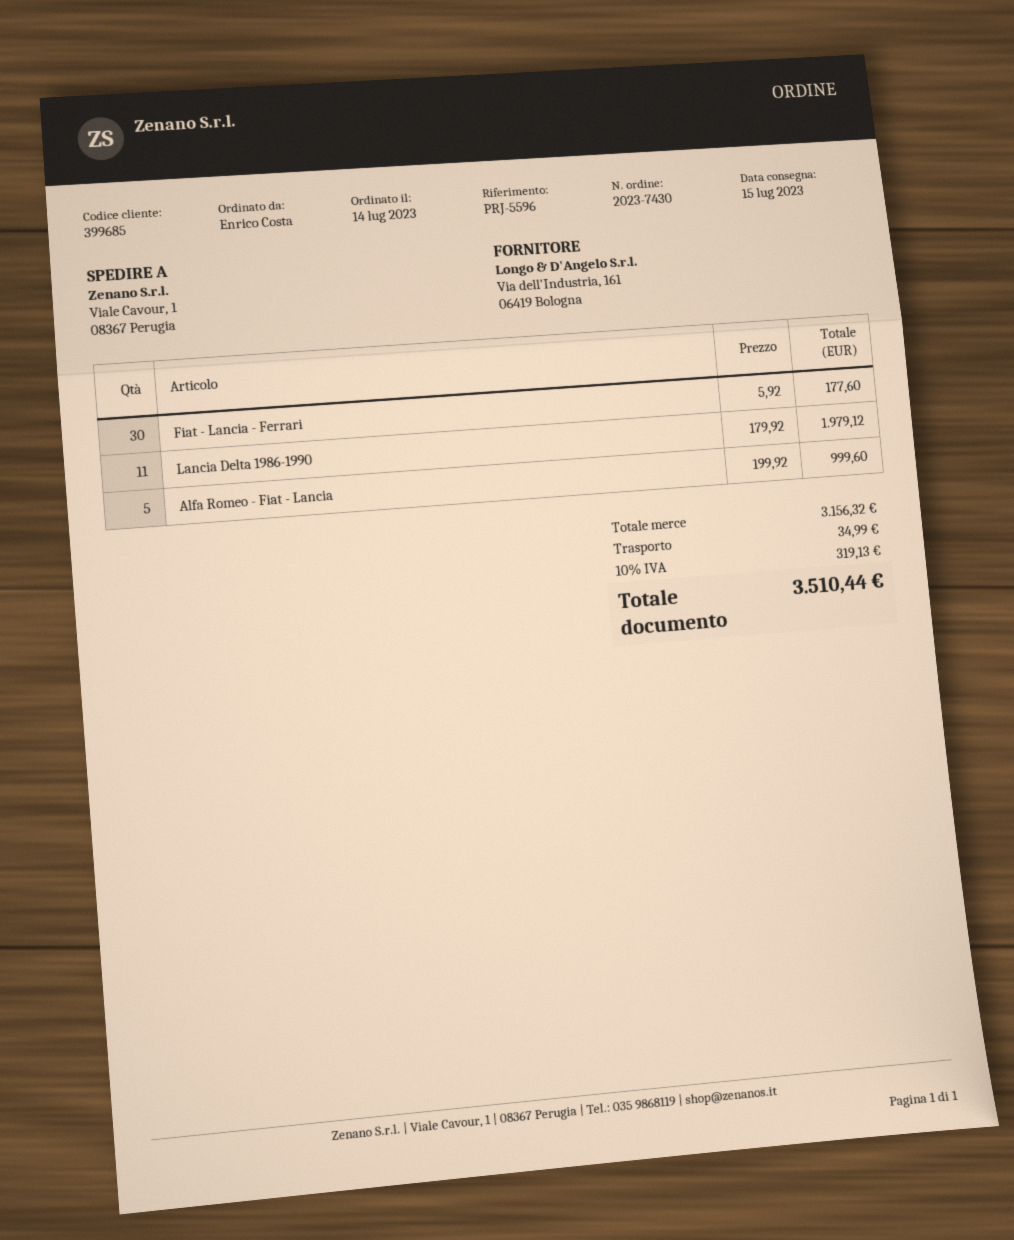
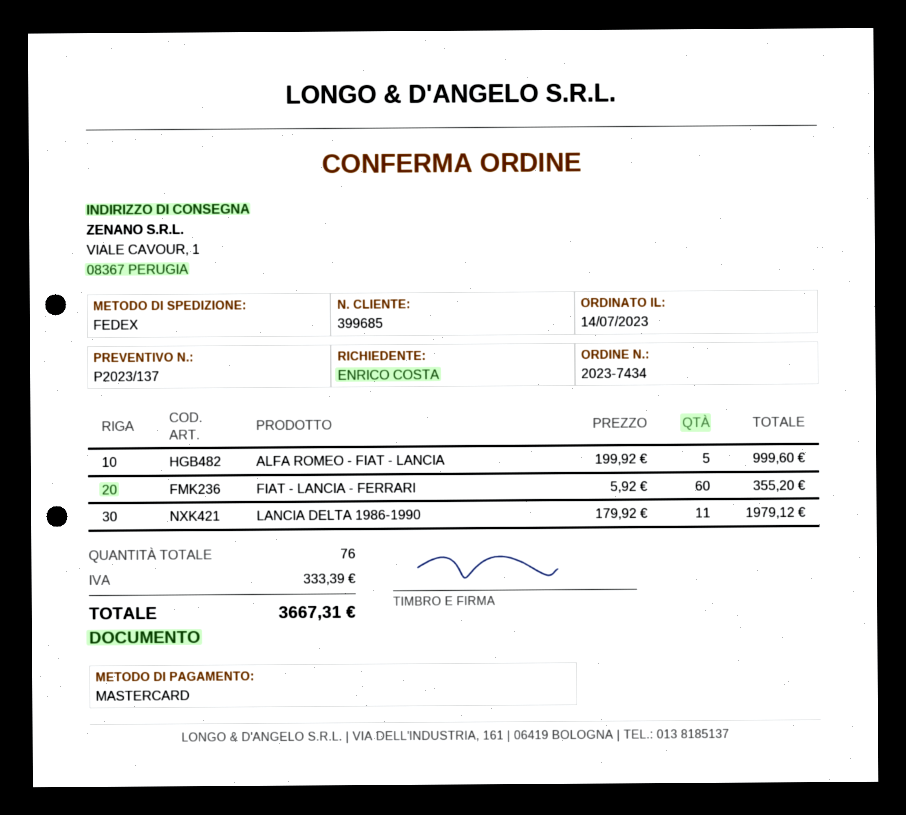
order number: 2023-7430 -> 2023-7434
Fiat - Lancia - Ferrari: 30 x 5.92 = 177.60 -> 60 x 5.92 = 355.20
shipping: 34.99 -> none
tax: 319.13 -> 333.39
total: 3510.44 -> 3667.31

